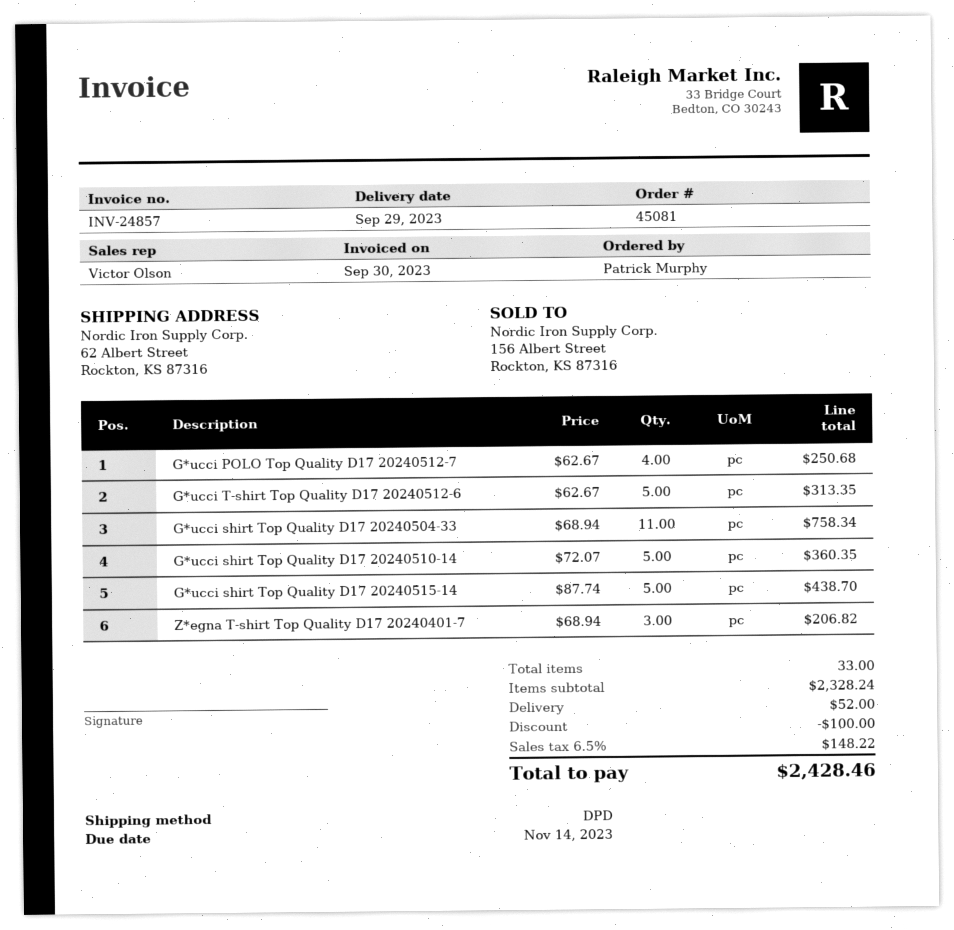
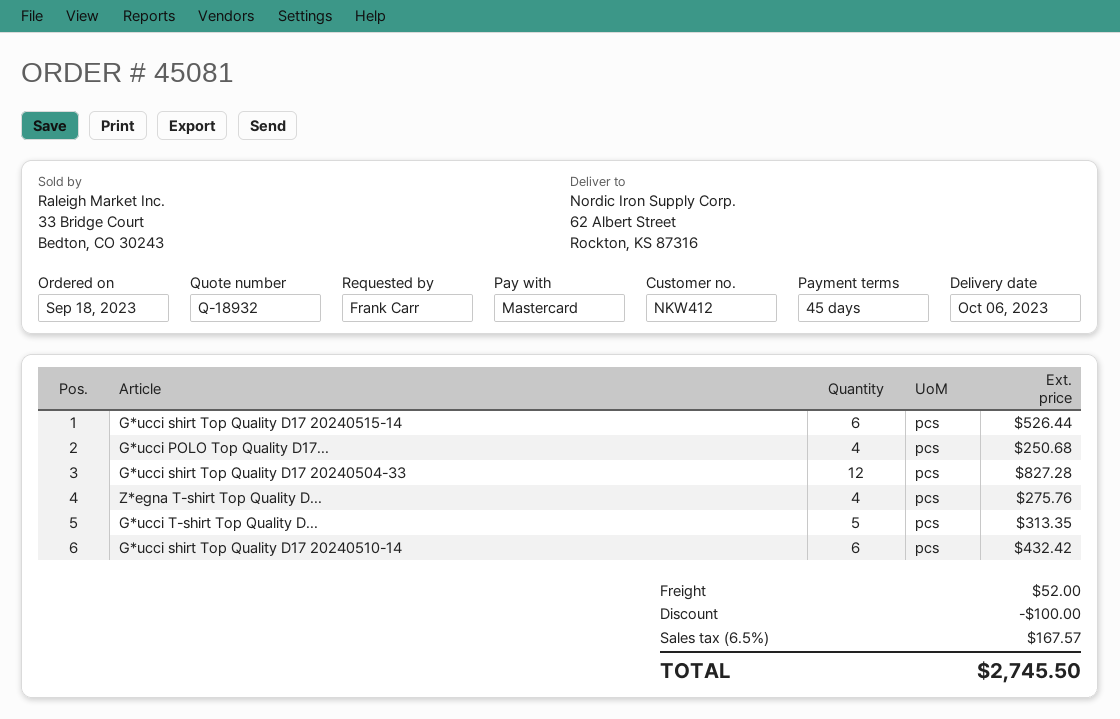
delivery date: 2023-09-29 -> 2023-10-06
ordered by: Patrick Murphy -> Frank Carr
G*ucci shirt Top Quality D17 20240504-33: 11 for 758.34 -> 12 for 827.28
G*ucci shirt Top Quality D17 20240510-14: 5 for 360.35 -> 6 for 432.42
G*ucci shirt Top Quality D17 20240515-14: 5 for 438.70 -> 6 for 526.44
Z*egna T-shirt Top Quality D17 20240401-7: 3 for 206.82 -> 4 for 275.76
tax: 6.5% = 148.22 -> 6.5% = 167.57
total: 2428.46 -> 2745.50

